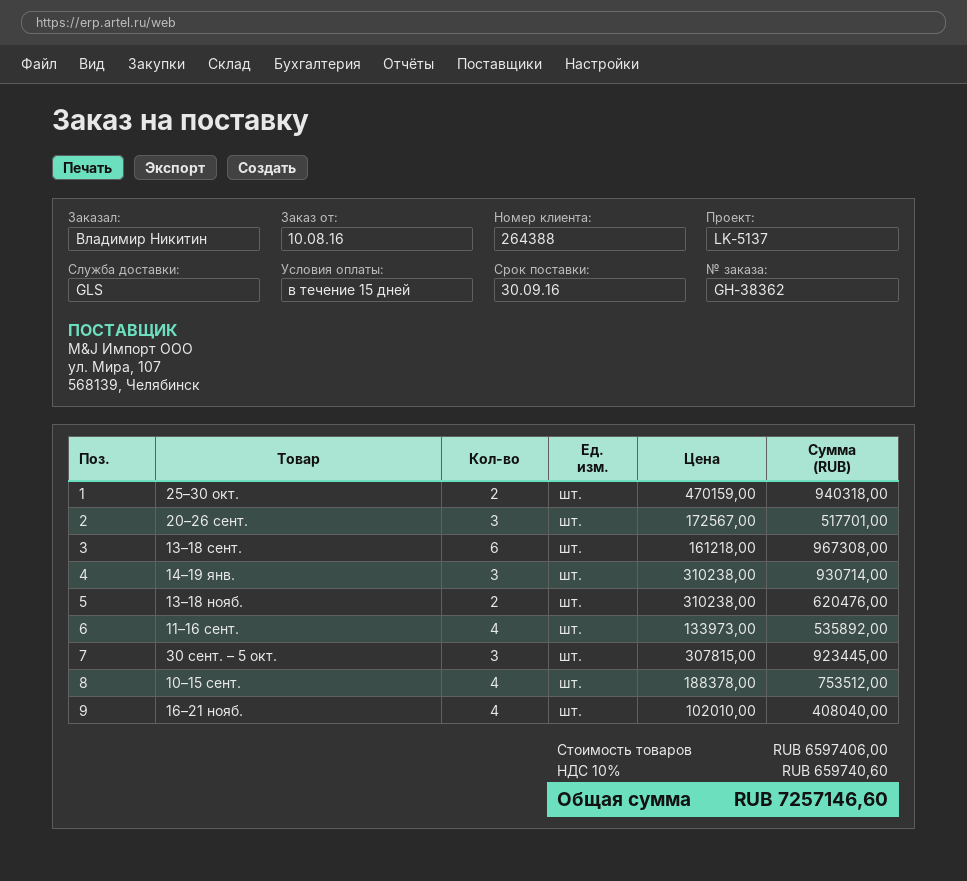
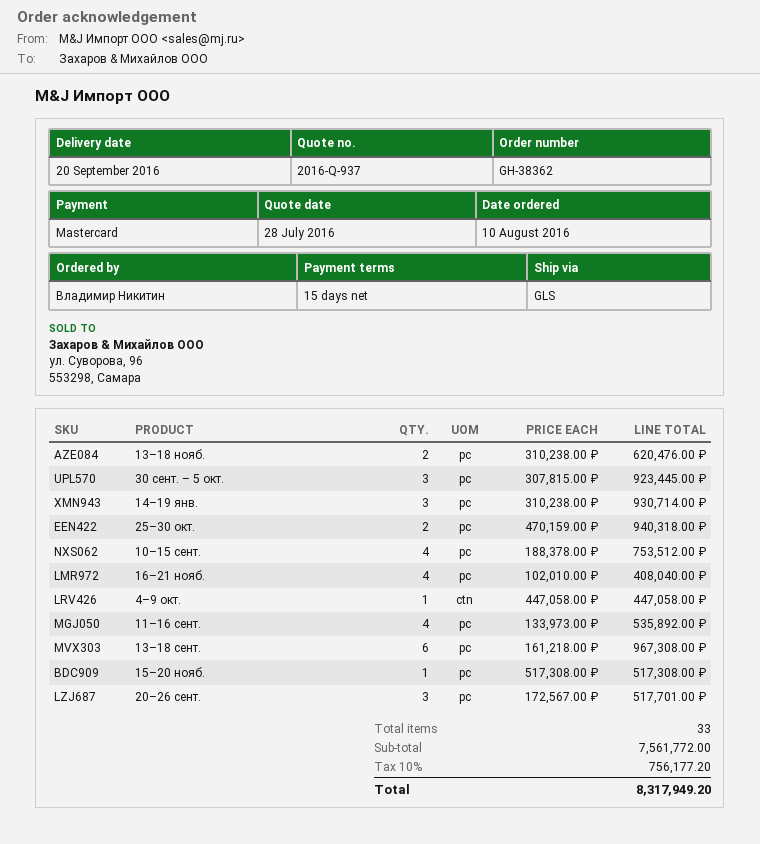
delivery date: 2016-09-30 -> 2016-09-20
4–9 окт.: none -> 1 x 447058.00 = 447058.00
15–20 нояб.: none -> 1 x 517308.00 = 517308.00
subtotal: 6597406.00 -> 7561772.00
tax: 10% = 659740.60 -> 10% = 756177.20
total: 7257146.60 -> 8317949.20

